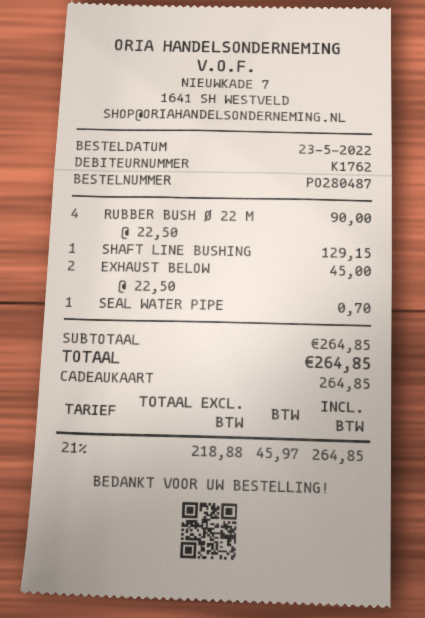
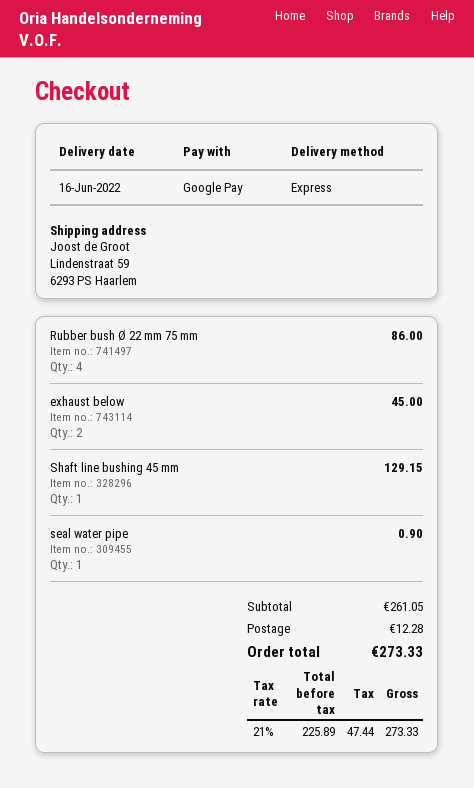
payment method: gift card -> Google Pay
RUBBER BUSH Ø 22 M: 4 for 90.00 -> 4 for 86.00
SEAL WATER PIPE: 1 for 0.70 -> 1 for 0.90
subtotal: 264.85 -> 261.05
shipping: none -> 12.28
net: 218.88 -> 225.89
tax: 21% = 45.97 -> 21% = 47.44
total: 264.85 -> 273.33

